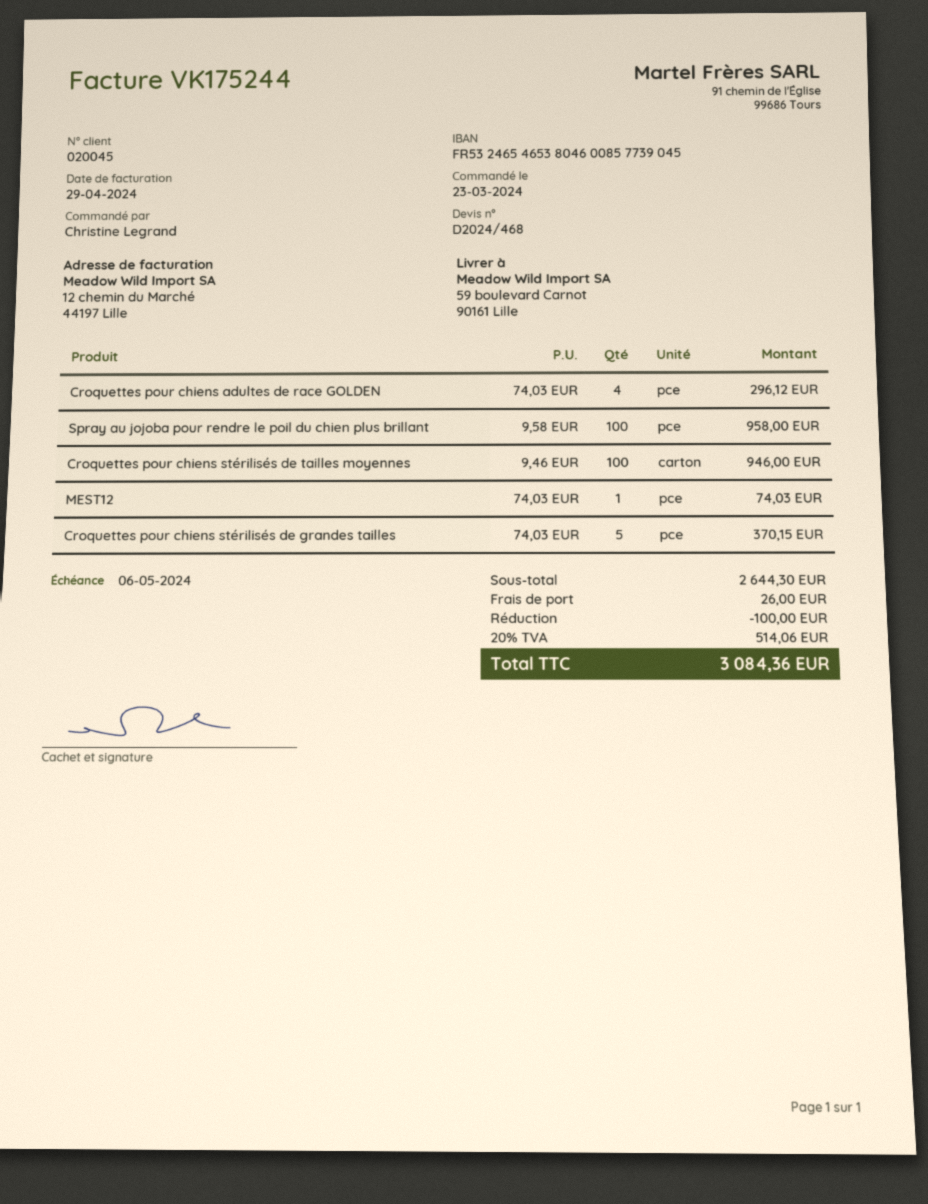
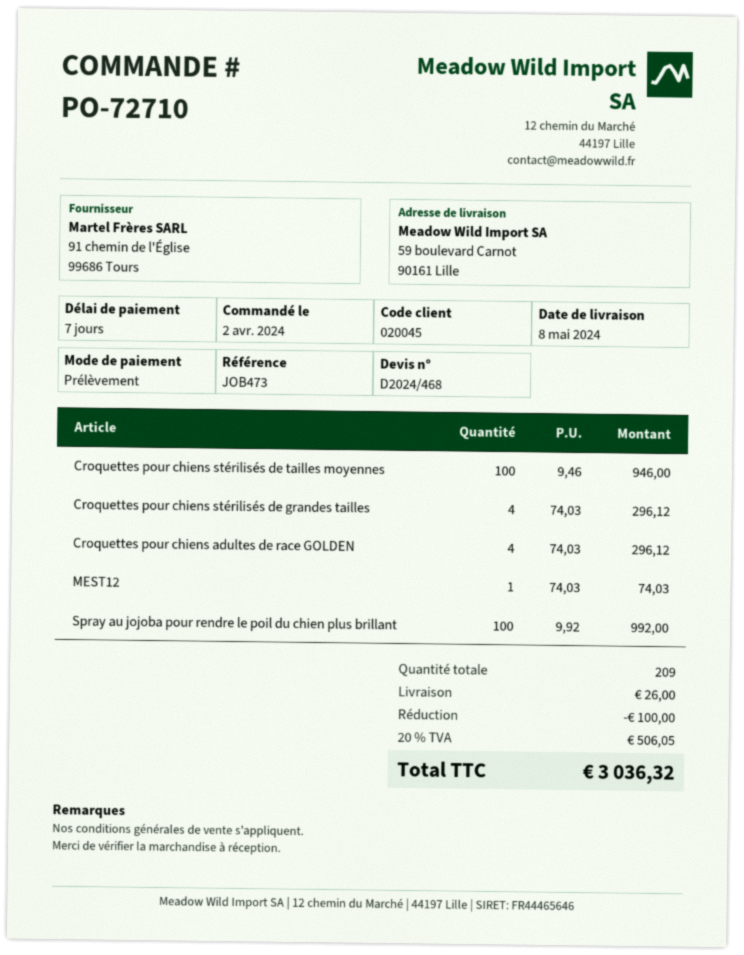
order date: 2024-03-23 -> 2024-04-02
Spray au jojoba pour rendre le poil du chien plus brillant: 100 x 9.58 = 958.00 -> 100 x 9.92 = 992.00
Croquettes pour chiens stérilisés de grandes tailles: 5 x 74.03 = 370.15 -> 4 x 74.03 = 296.12
tax: 20% = 514.06 -> 20% = 506.05
total: 3084.36 -> 3036.32

